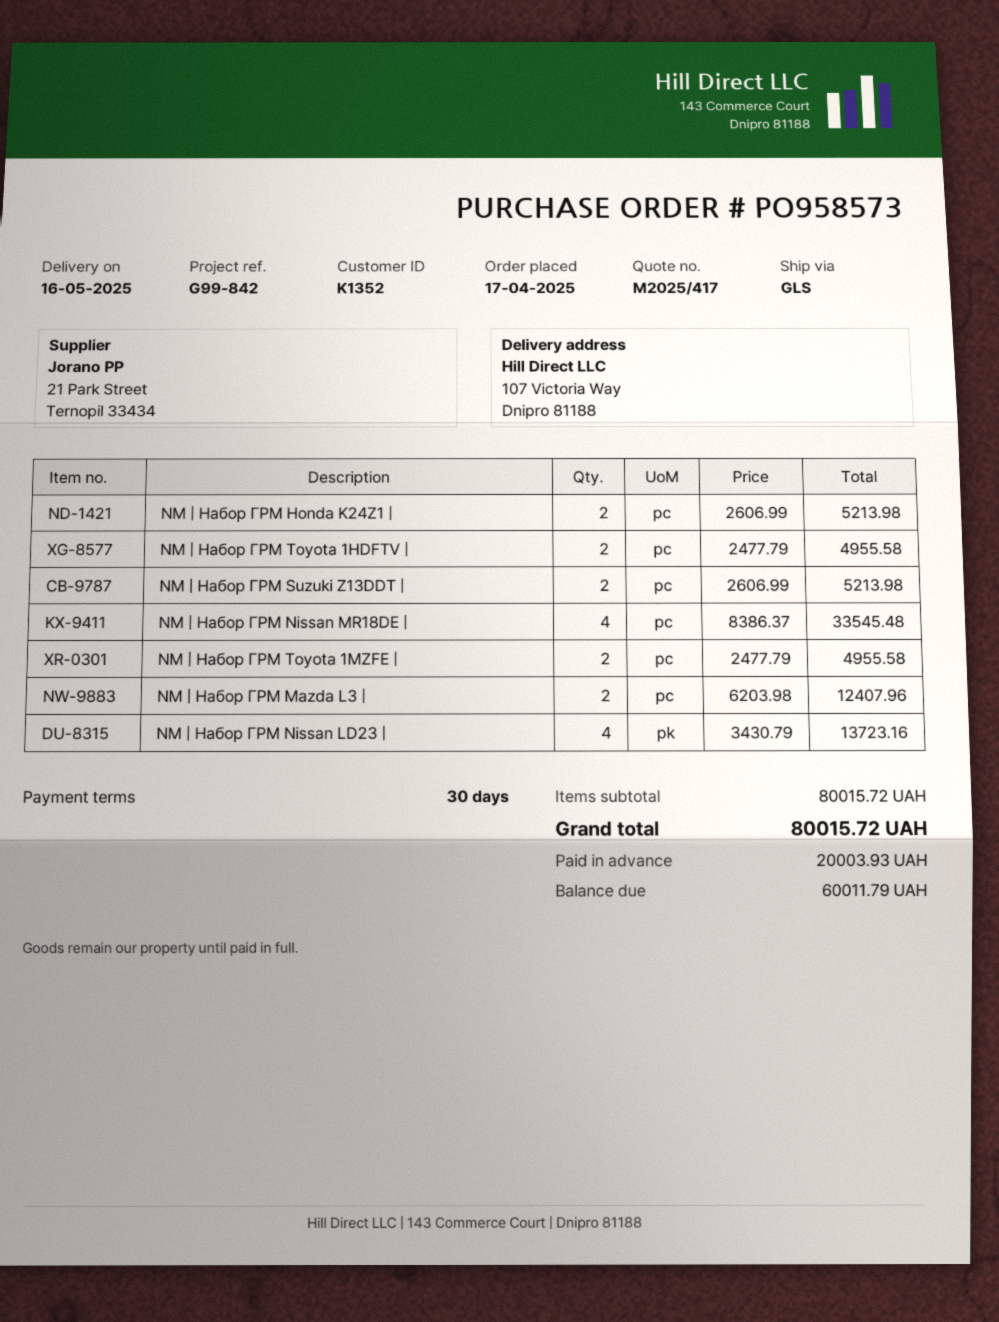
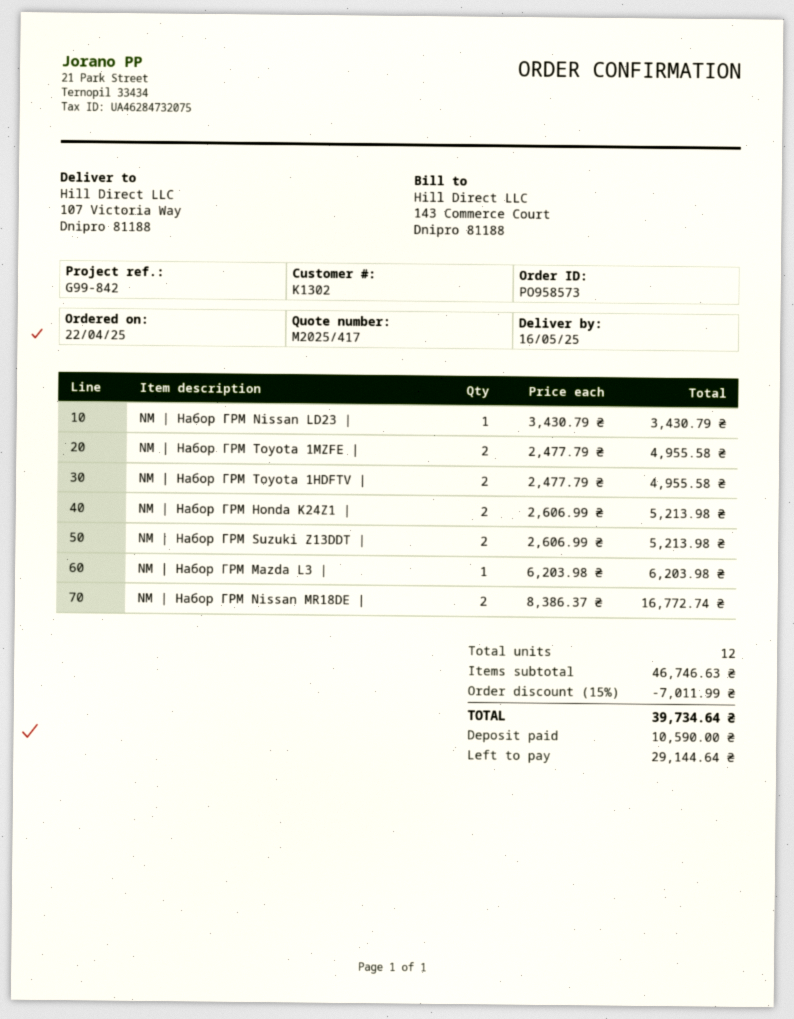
order date: 2025-04-17 -> 2025-04-22
customer number: K1352 -> K1302
NM | Набор ГРМ Nissan MR18DE |: 4 x 8386.37 = 33545.48 -> 2 x 8386.37 = 16772.74
NM | Набор ГРМ Mazda L3 |: 2 x 6203.98 = 12407.96 -> 1 x 6203.98 = 6203.98
NM | Набор ГРМ Nissan LD23 |: 4 x 3430.79 = 13723.16 -> 1 x 3430.79 = 3430.79
subtotal: 80015.72 -> 46746.63
discount: none -> 15% = 7011.99
total: 80015.72 -> 39734.64
deposit: 20003.93 -> 10590.00
balance: 60011.79 -> 29144.64

